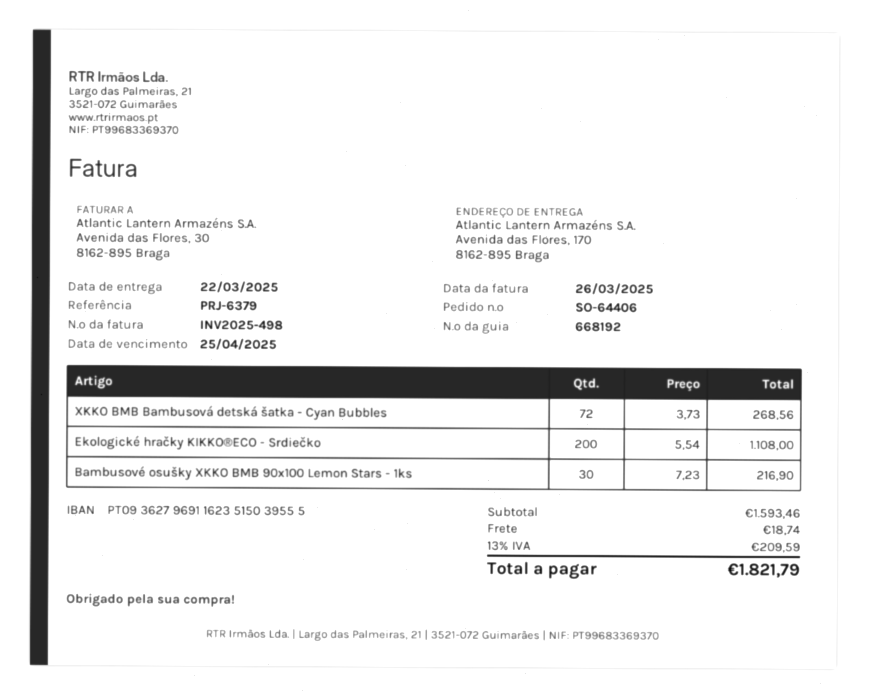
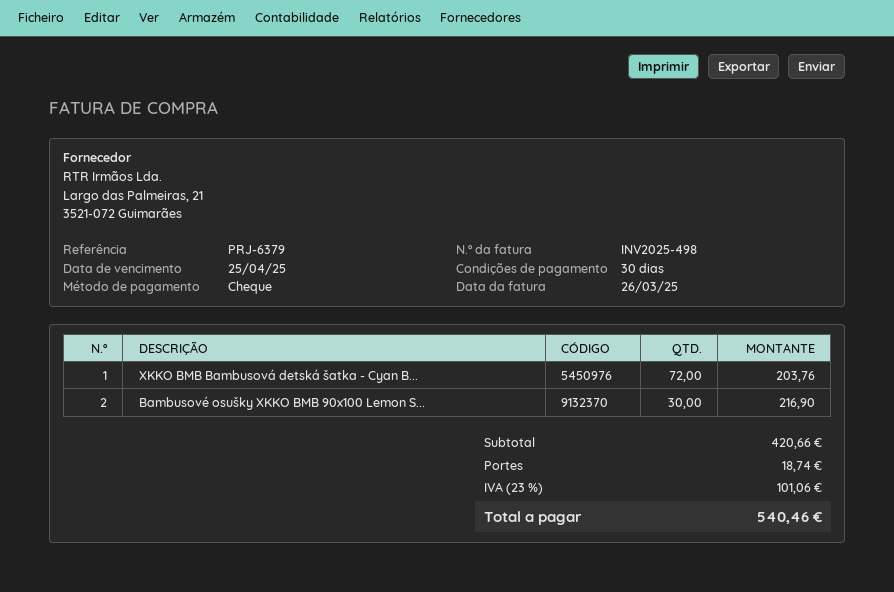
XKKO BMB Bambusová detská šatka - Cyan Bubbles: 72 for 268.56 -> 72 for 203.76
Ekologické hračky KIKKO®ECO - Srdiečko: 200 for 1108.00 -> none
subtotal: 1593.46 -> 420.66
tax: 13% = 209.59 -> 23% = 101.06
total: 1821.79 -> 540.46

